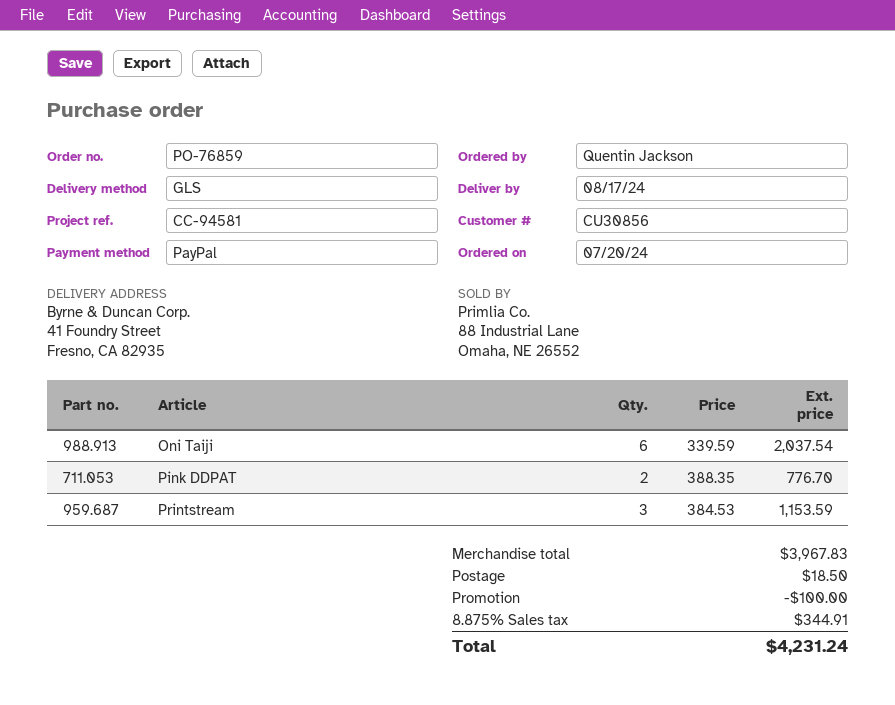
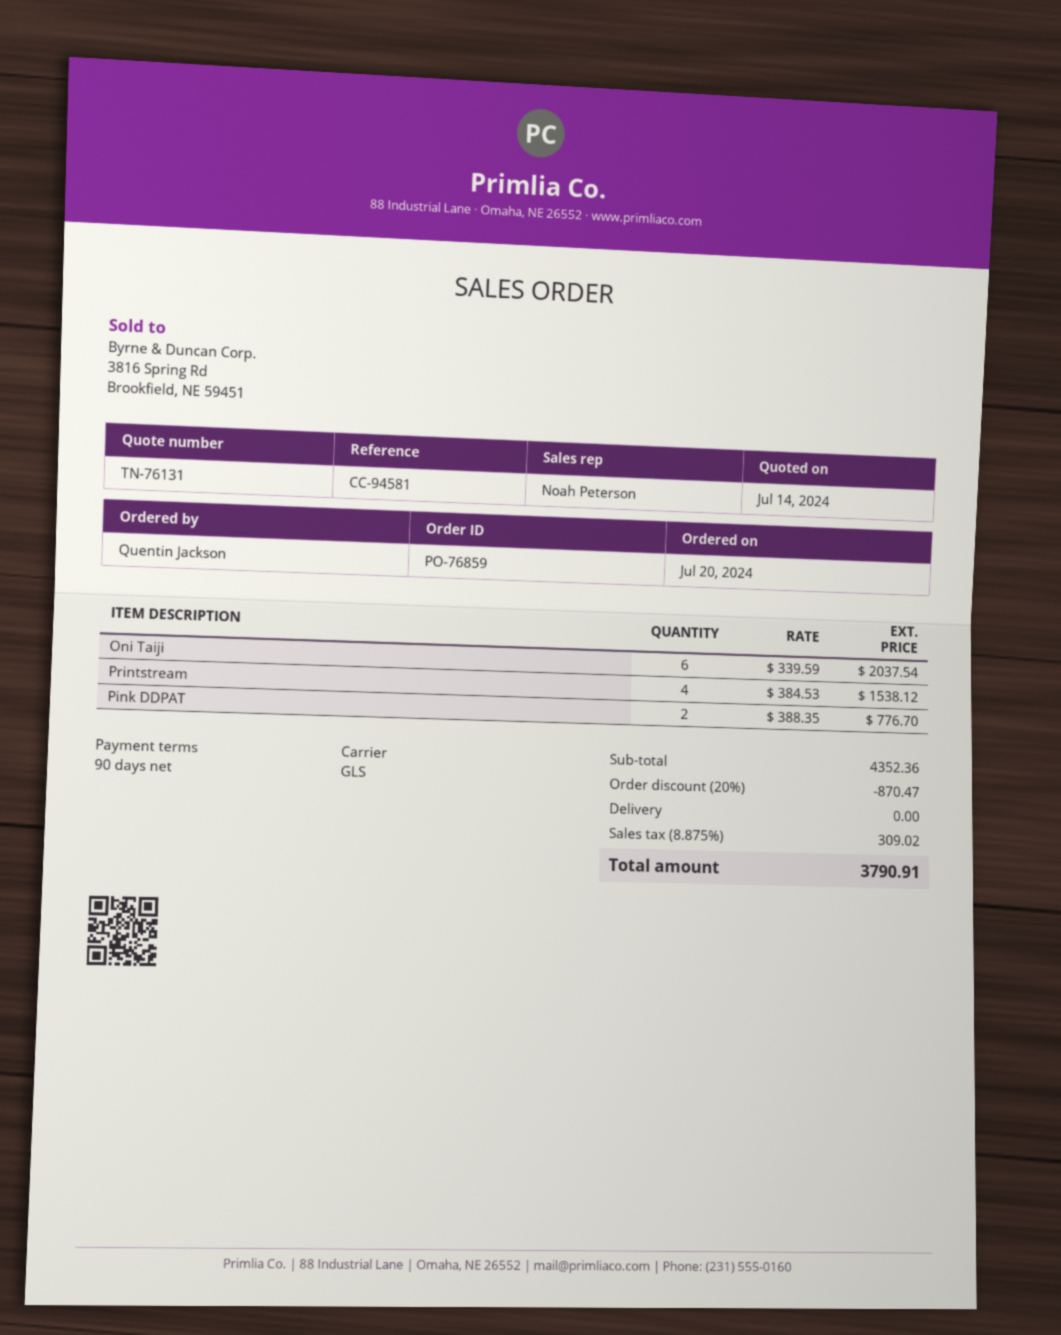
Printstream: 3 x 384.53 = 1153.59 -> 4 x 384.53 = 1538.12
subtotal: 3967.83 -> 4352.36
discount: 100.00 -> 870.47
shipping: 18.50 -> 0.00
tax: 8.875% = 344.91 -> 8.875% = 309.02
total: 4231.24 -> 3790.91

